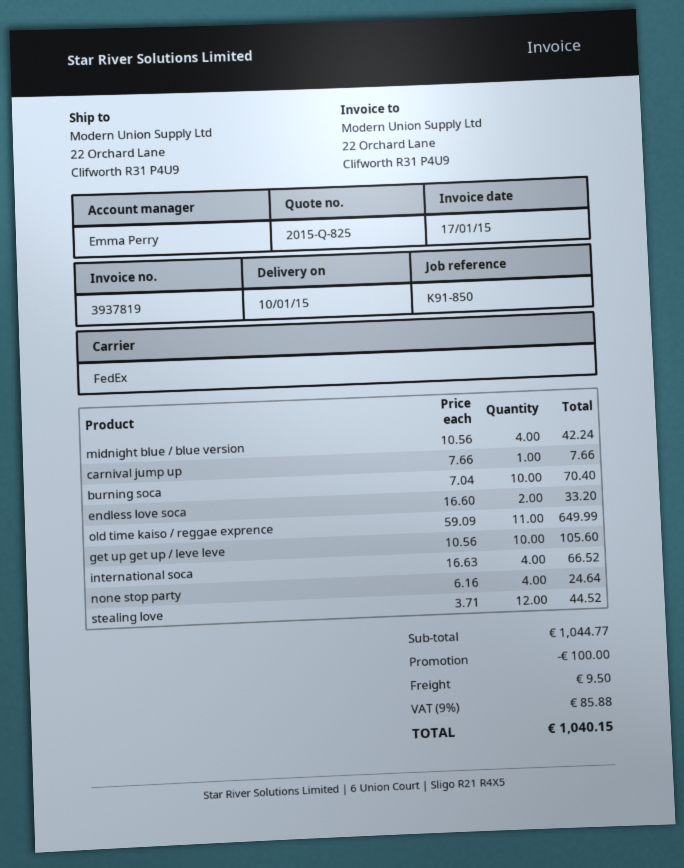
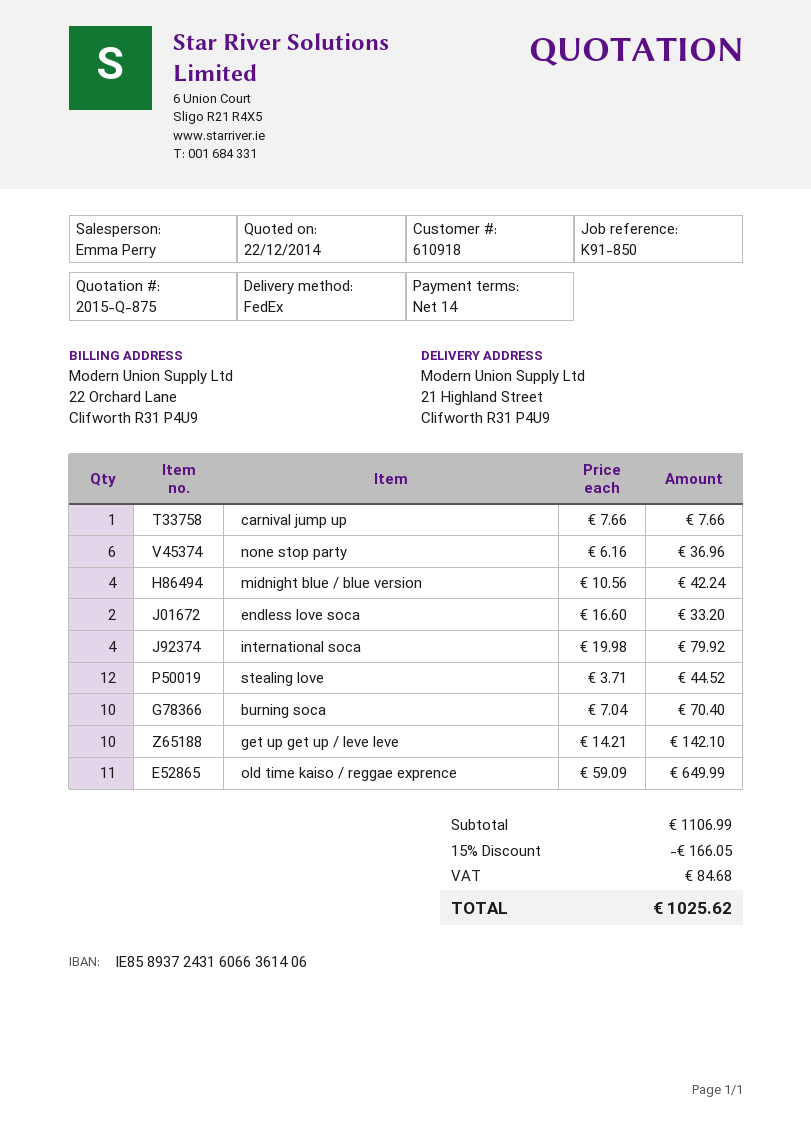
quote number: 2015-Q-825 -> 2015-Q-875
ship to: 22 Orchard Lane, Clifworth R31 P4U9 -> 21 Highland Street, Clifworth R31 P4U9
get up get up / leve leve: 10 x 10.56 = 105.60 -> 10 x 14.21 = 142.10
international soca: 4 x 16.63 = 66.52 -> 4 x 19.98 = 79.92
none stop party: 4 x 6.16 = 24.64 -> 6 x 6.16 = 36.96
subtotal: 1044.77 -> 1106.99
discount: 100.00 -> 166.05
shipping: 9.50 -> none
tax: 85.88 -> 84.68
total: 1040.15 -> 1025.62

